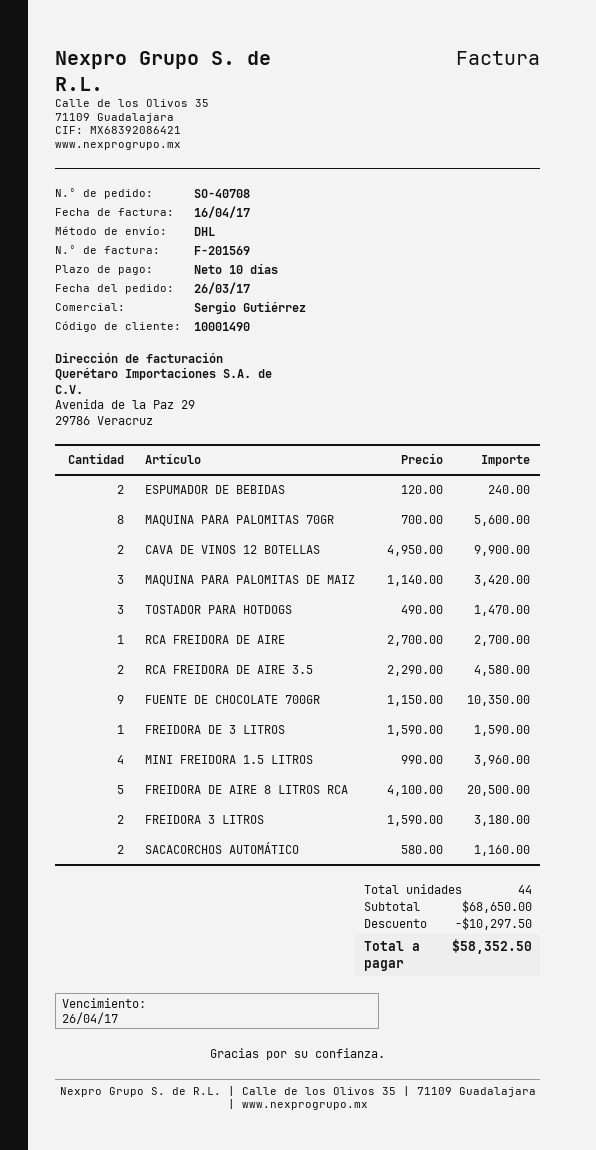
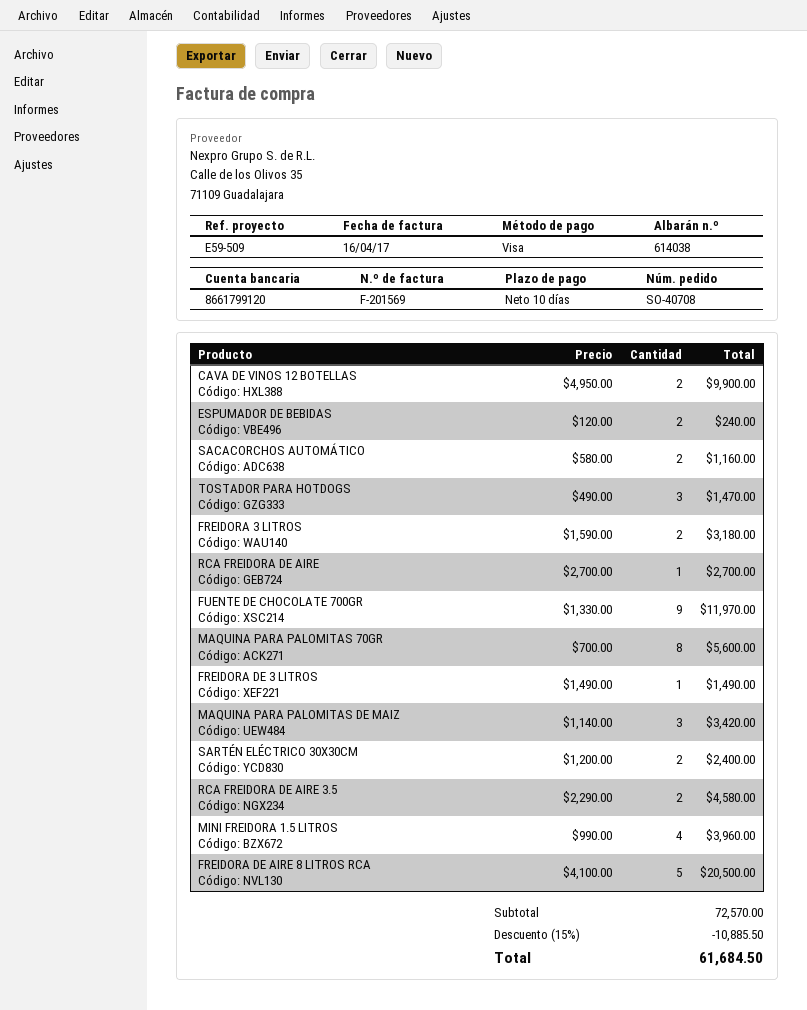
FUENTE DE CHOCOLATE 700GR: 9 x 1150.00 = 10350.00 -> 9 x 1330.00 = 11970.00
FREIDORA DE 3 LITROS: 1 x 1590.00 = 1590.00 -> 1 x 1490.00 = 1490.00
SARTÉN ELÉCTRICO 30X30CM: none -> 2 x 1200.00 = 2400.00
subtotal: 68650.00 -> 72570.00
discount: 10297.50 -> 10885.50
total: 58352.50 -> 61684.50

